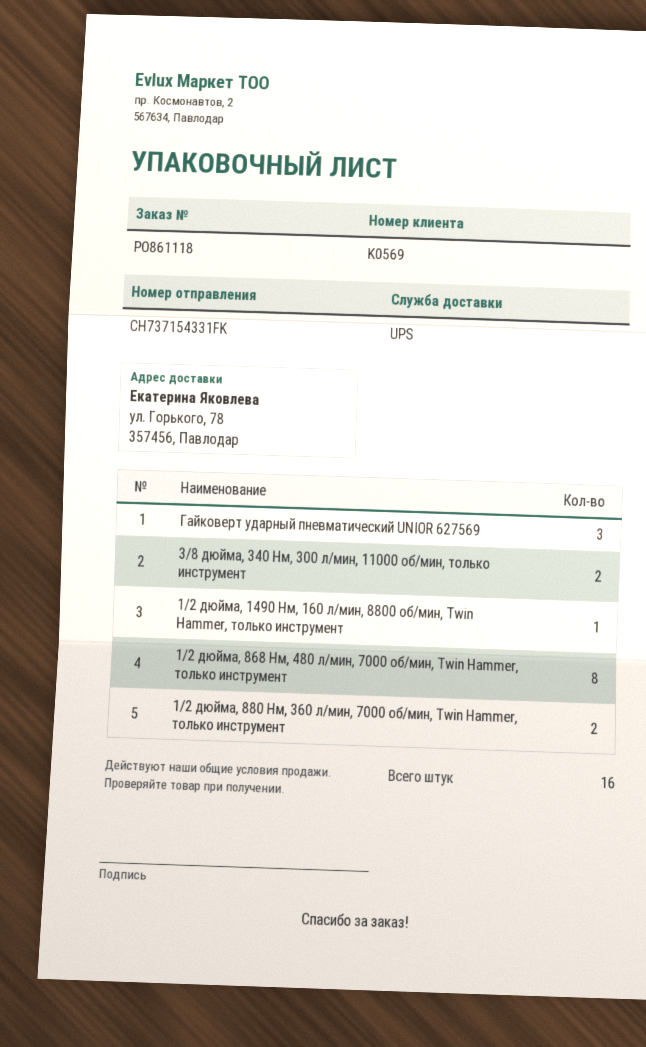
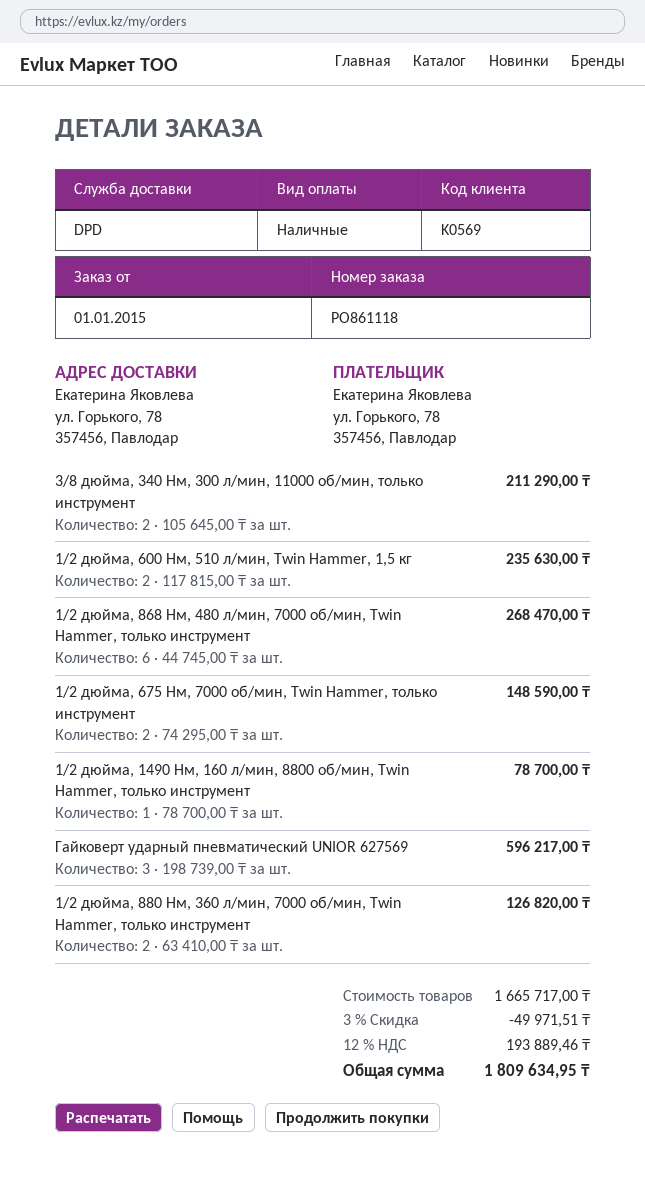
shipping method: UPS -> DPD
1/2 дюйма, 868 Нм, 480 л/мин, 7000 об/мин, Twin Hammer, только инструмент: 8 -> 6
1/2 дюйма, 600 Нм, 510 л/мин, Twin Hammer, 1,5 кг: none -> 2
1/2 дюйма, 675 Нм, 7000 об/мин, Twin Hammer, только инструмент: none -> 2

